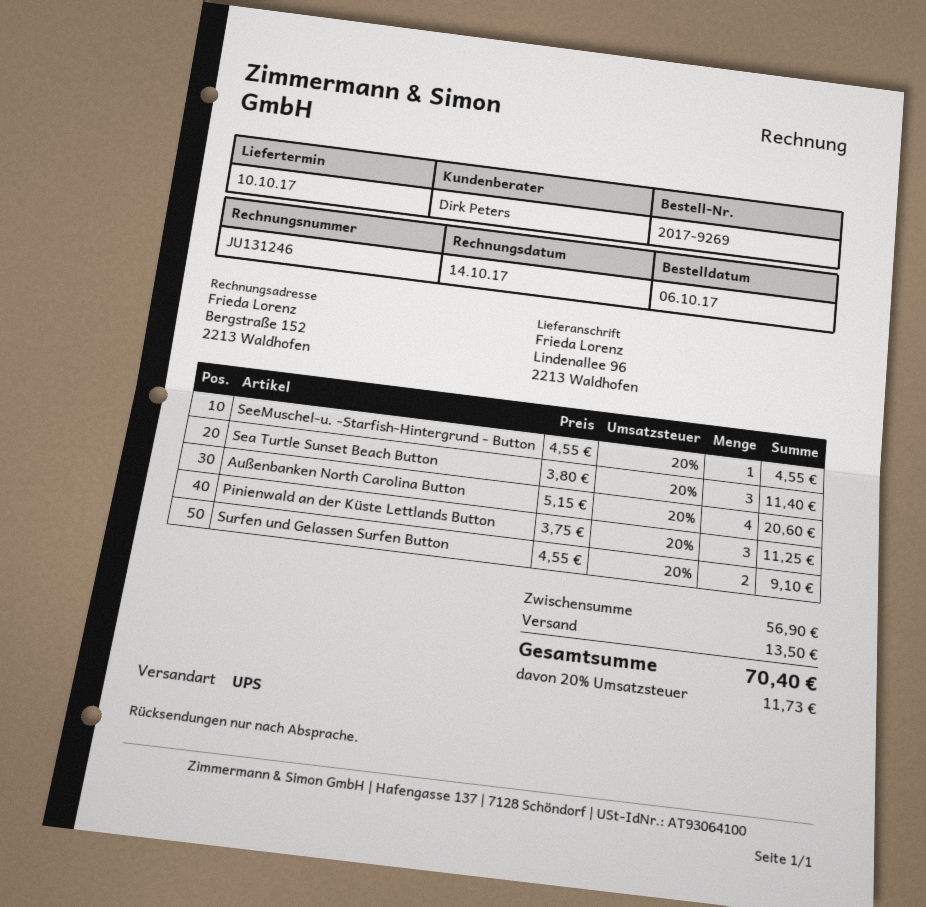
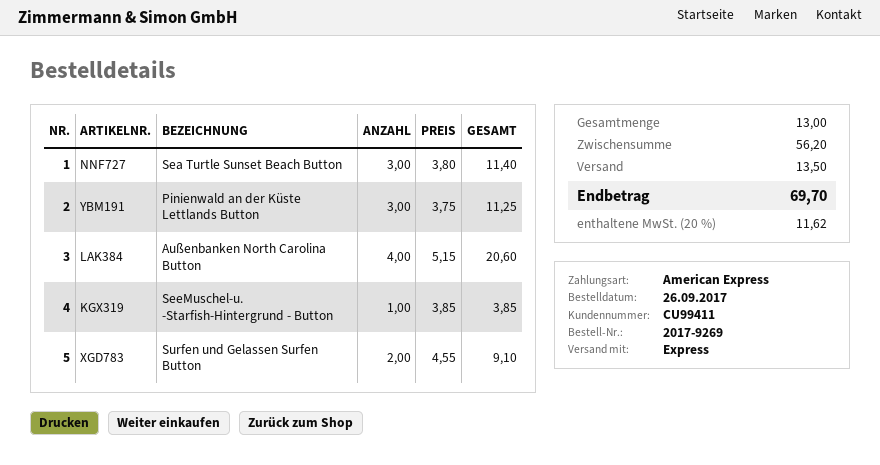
order date: 2017-10-06 -> 2017-09-26
shipping method: UPS -> express
SeeMuschel-u. -Starfish-Hintergrund - Button: 1 x 4.55 = 4.55 -> 1 x 3.85 = 3.85
subtotal: 56.90 -> 56.20
tax: 20% = 11.73 -> 20% = 11.62
total: 70.40 -> 69.70

